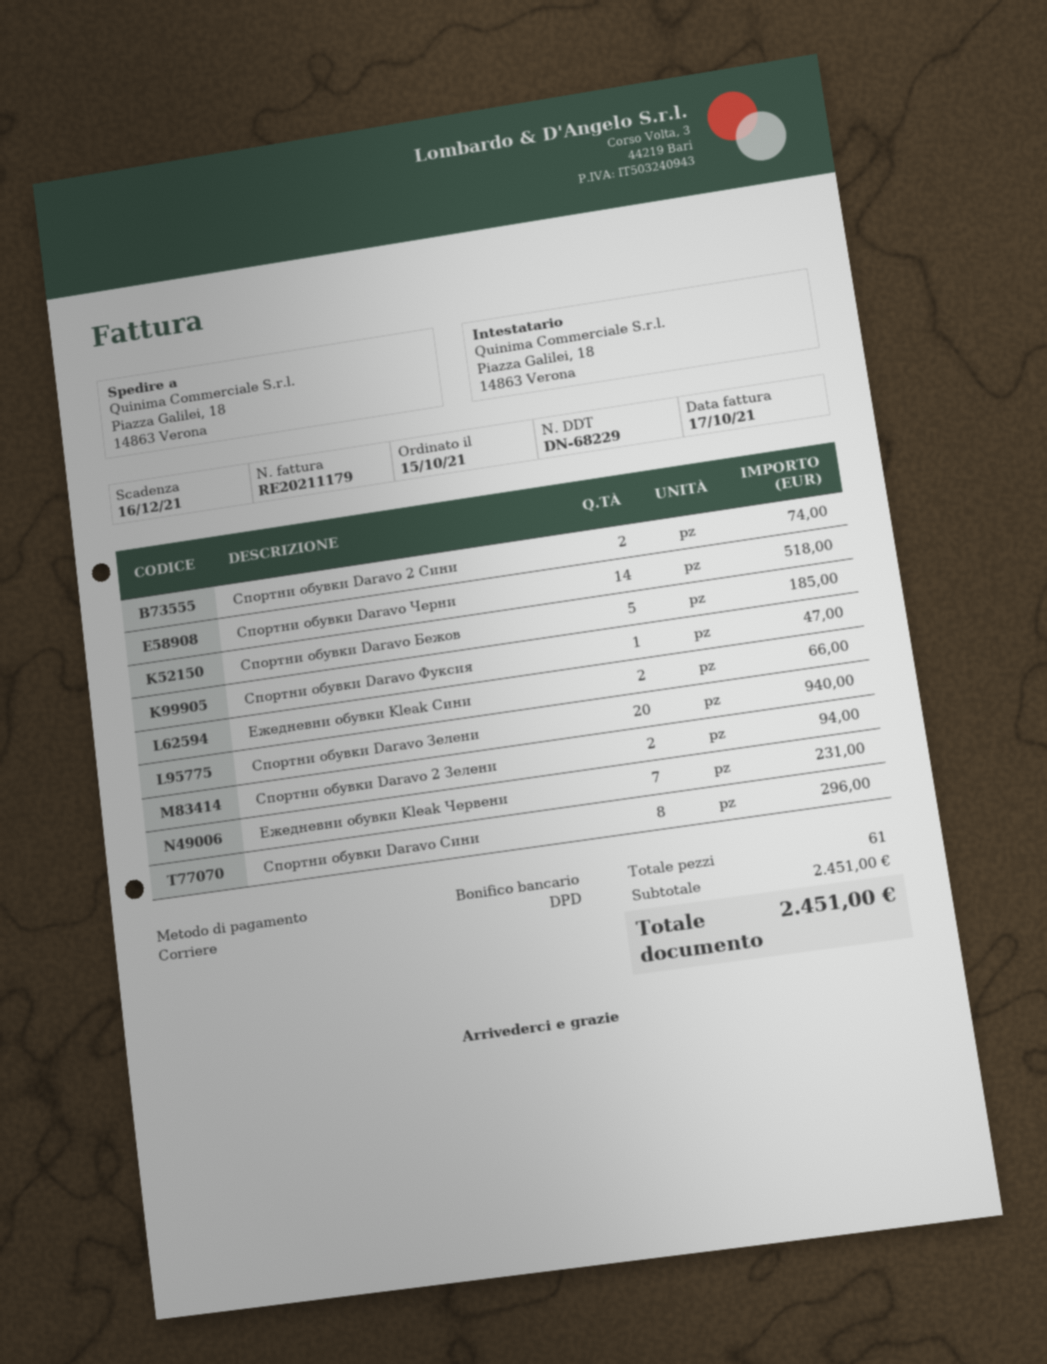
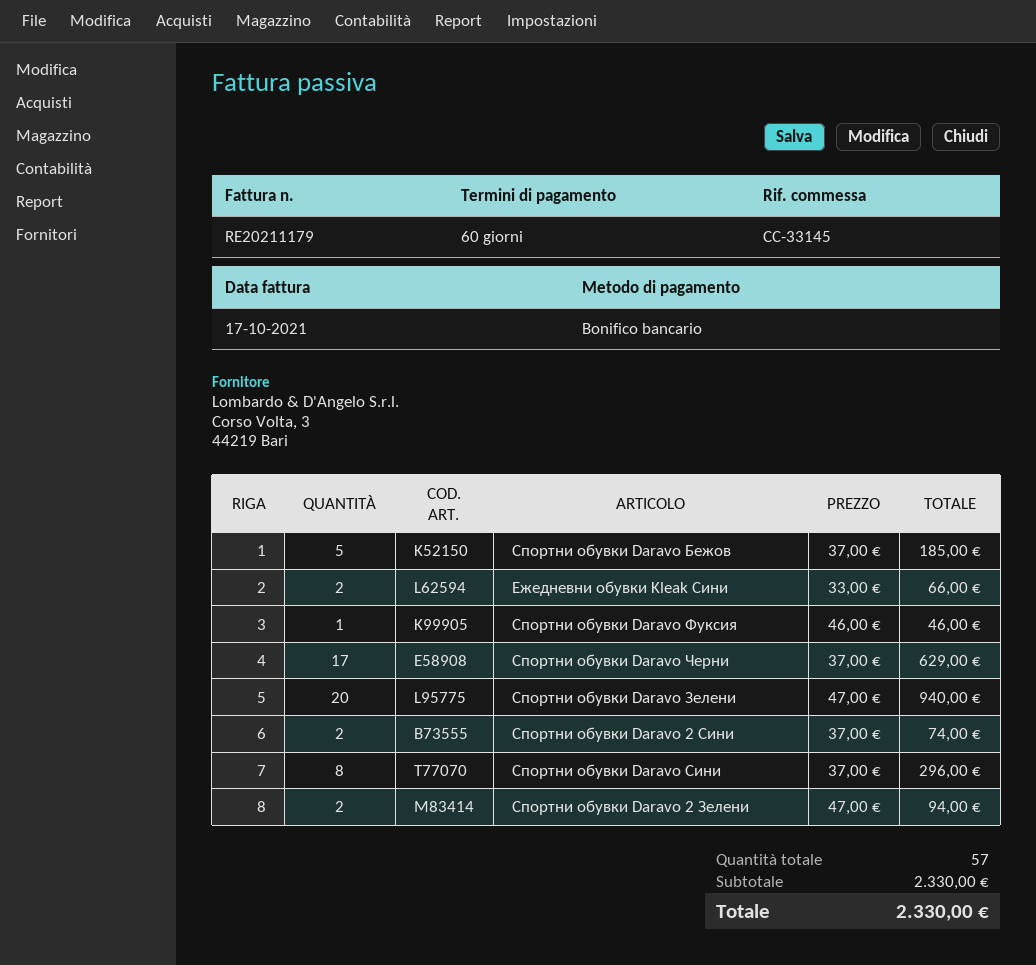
Спортни обувки Daravo Черни: 14 for 518.00 -> 17 for 629.00
Спортни обувки Daravo Фуксия: 1 for 47.00 -> 1 for 46.00
Ежедневни обувки Kleak Червени: 7 for 231.00 -> none
total quantity: 61 -> 57
subtotal: 2451.00 -> 2330.00
total: 2451.00 -> 2330.00

